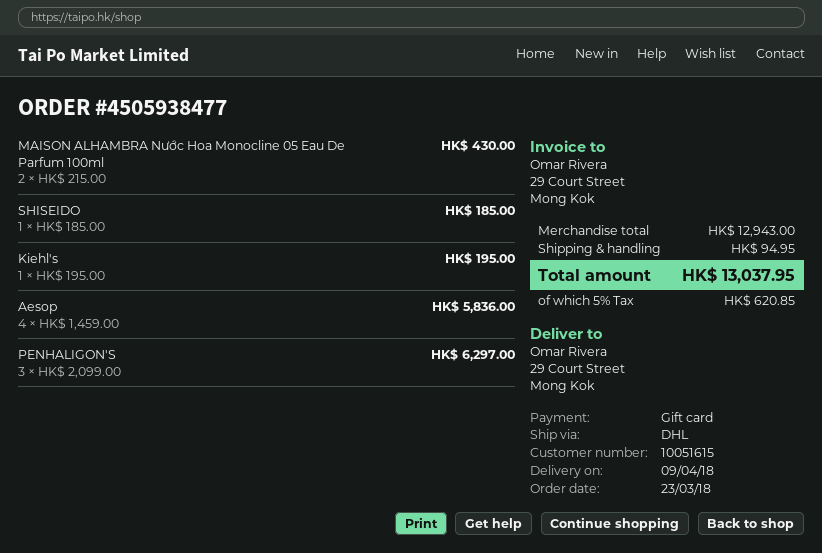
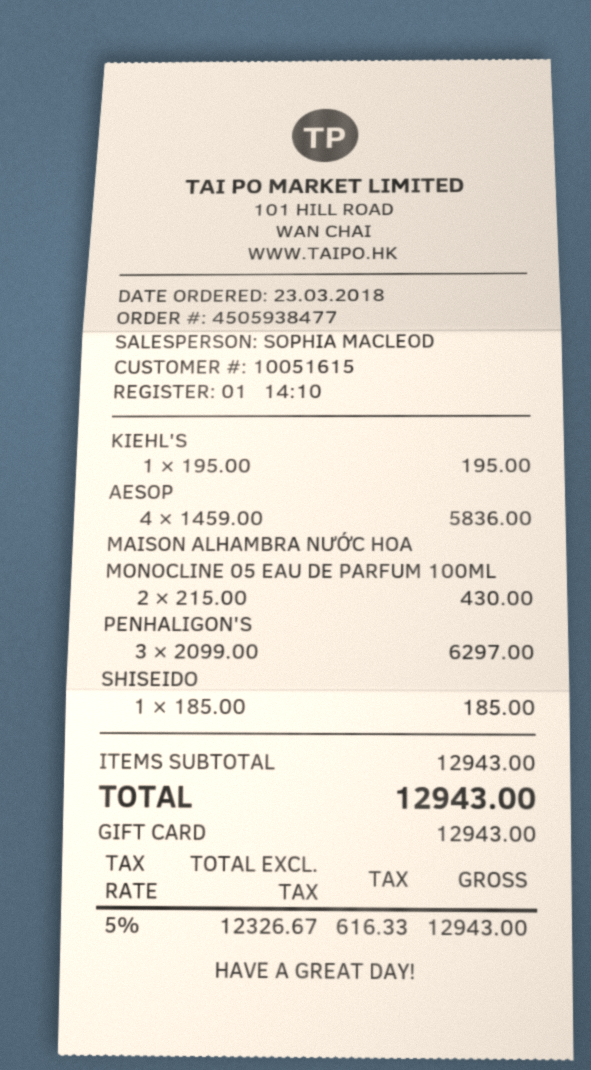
shipping: 94.95 -> none
tax: 5% = 620.85 -> 5% = 616.33
total: 13037.95 -> 12943.00

